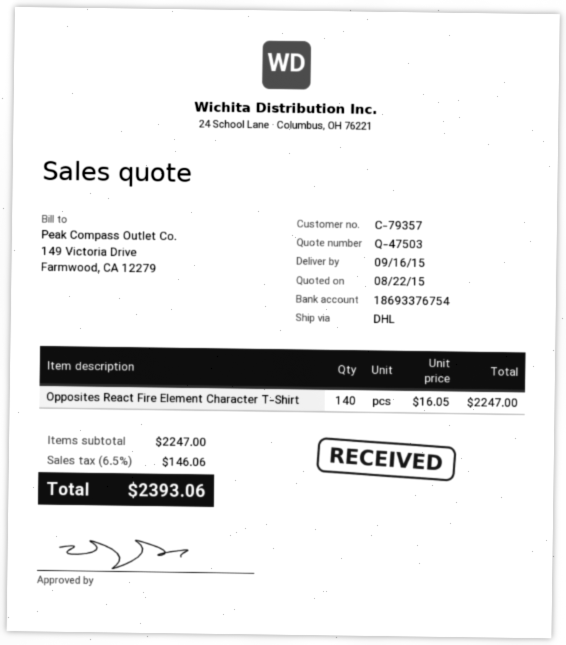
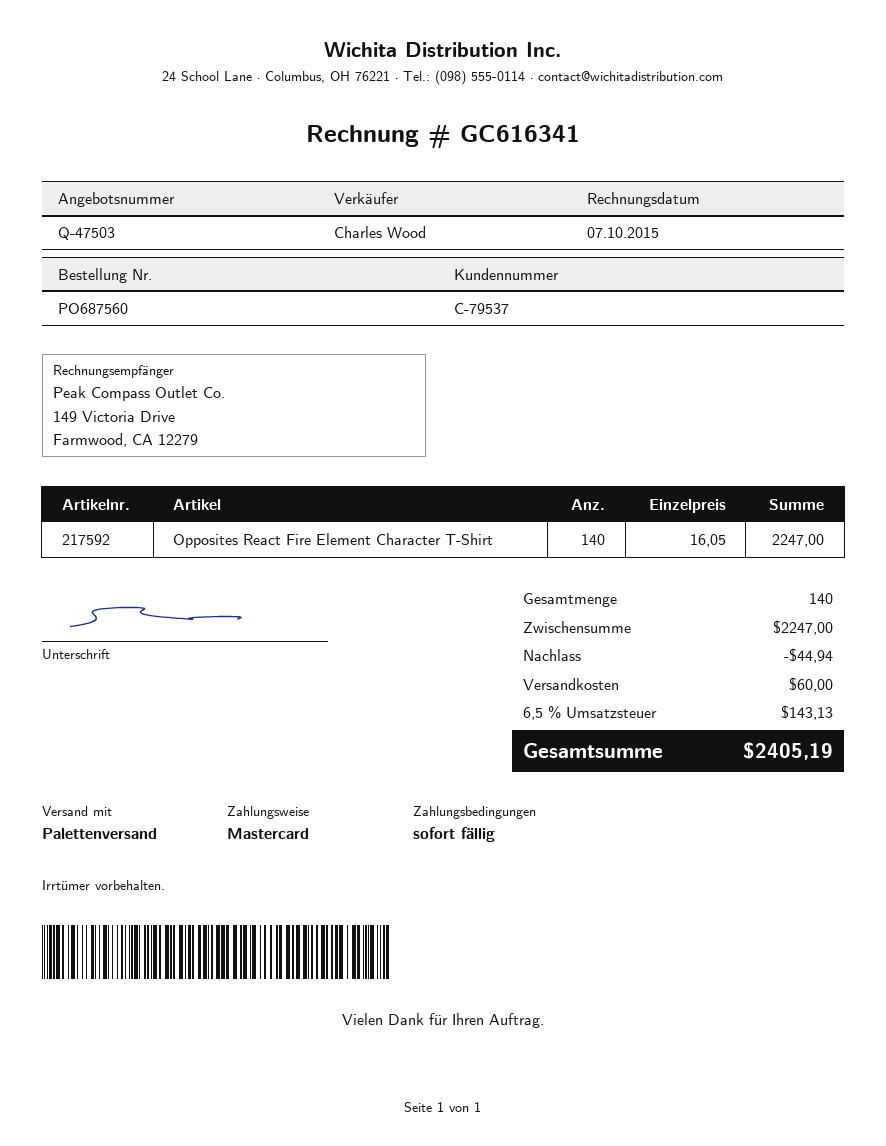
customer number: C-79357 -> C-79537
shipping method: DHL -> pallet freight
discount: none -> 44.94
shipping: none -> 60.00
tax: 6.5% = 146.06 -> 6.5% = 143.13
total: 2393.06 -> 2405.19

